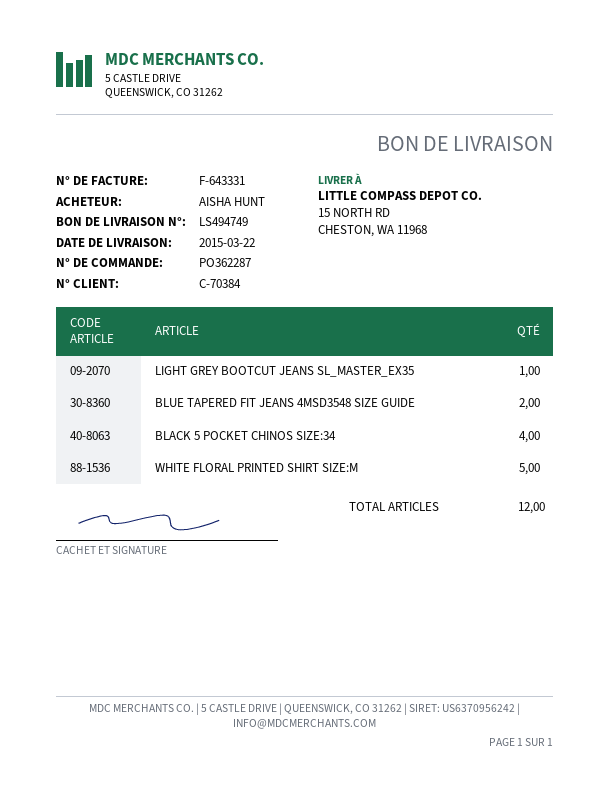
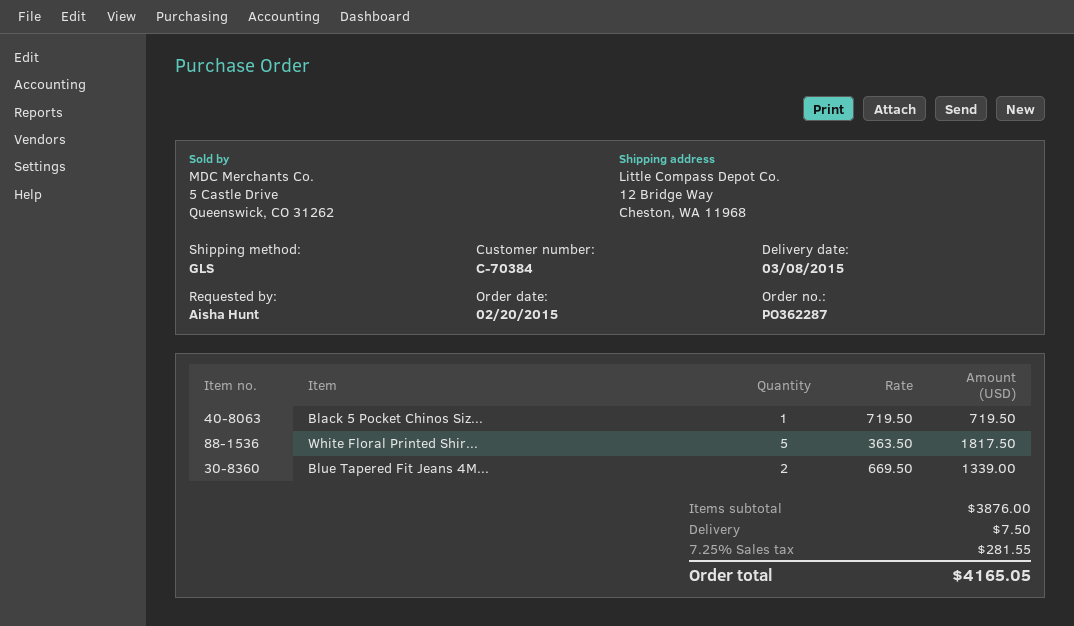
delivery date: 2015-03-22 -> 2015-03-08
ship to: 15 NORTH RD, CHESTON, WA 11968 -> 12 Bridge Way, Cheston, WA 11968
LIGHT GREY BOOTCUT JEANS SL_MASTER_EX35: 1 -> none
BLACK 5 POCKET CHINOS SIZE:34: 4 -> 1

